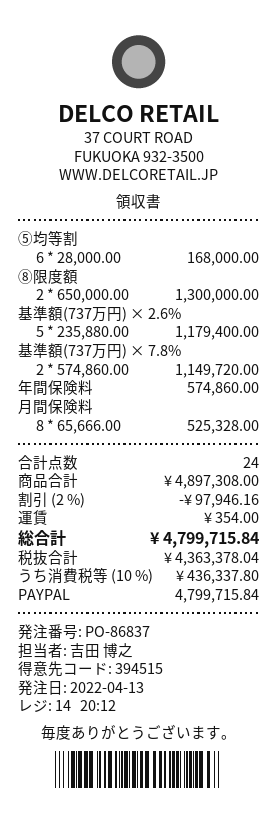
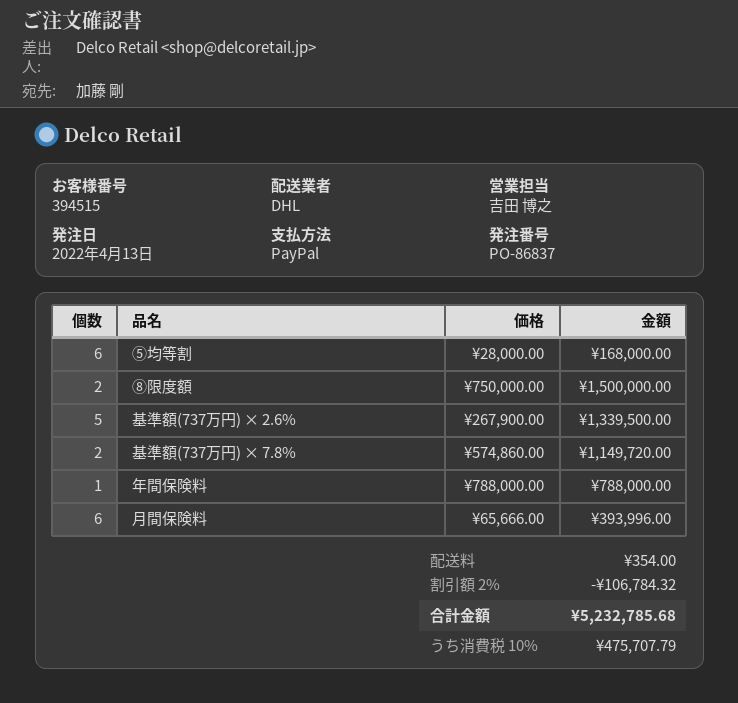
⑧限度額: 2 x 650000.00 = 1300000.00 -> 2 x 750000.00 = 1500000.00
基準額(737万円) × 2.6%: 5 x 235880.00 = 1179400.00 -> 5 x 267900.00 = 1339500.00
年間保険料: 1 x 574860.00 = 574860.00 -> 1 x 788000.00 = 788000.00
月間保険料: 8 x 65666.00 = 525328.00 -> 6 x 65666.00 = 393996.00
discount: 2% = 97946.16 -> 2% = 106784.32
tax: 10% = 436337.80 -> 10% = 475707.79
total: 4799715.84 -> 5232785.68

